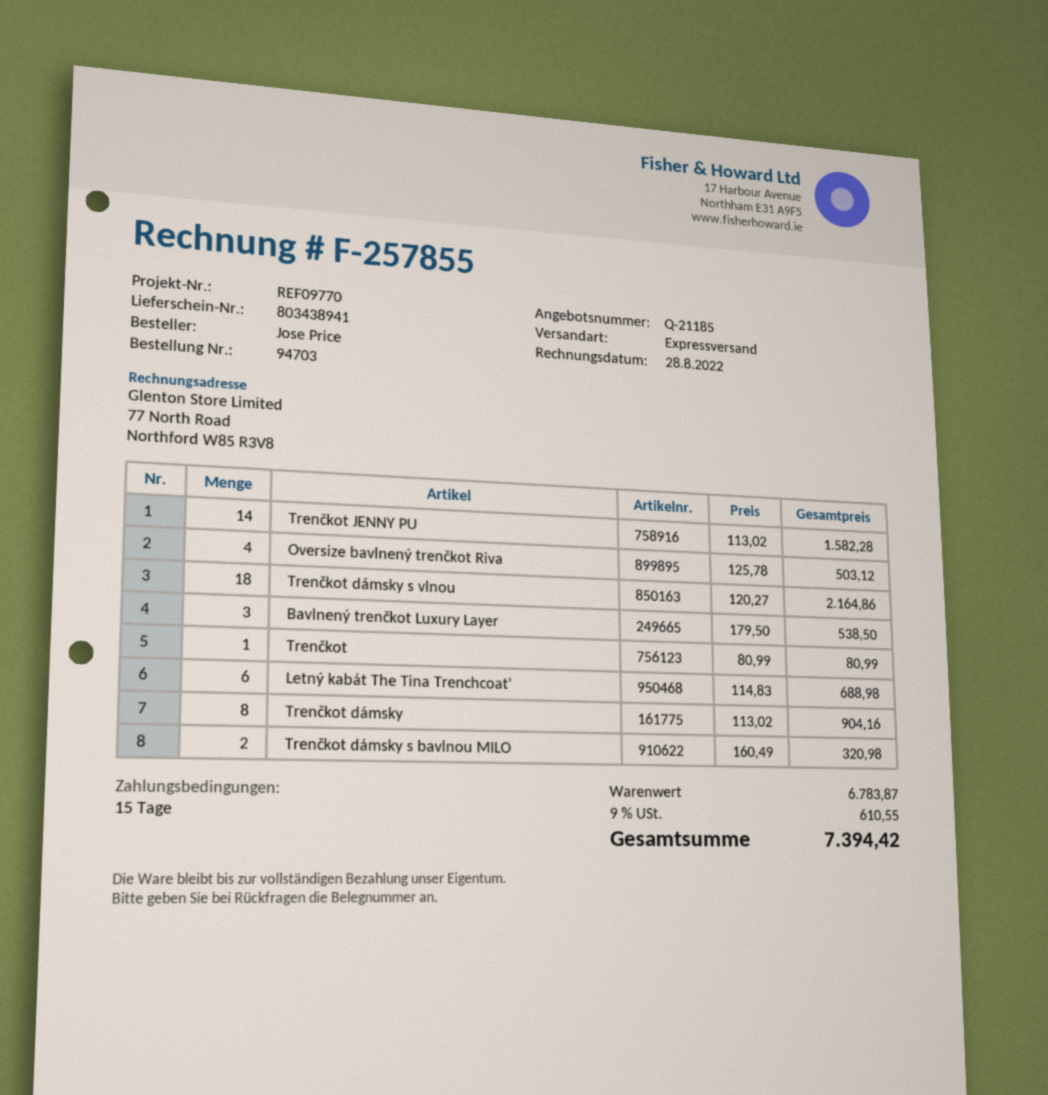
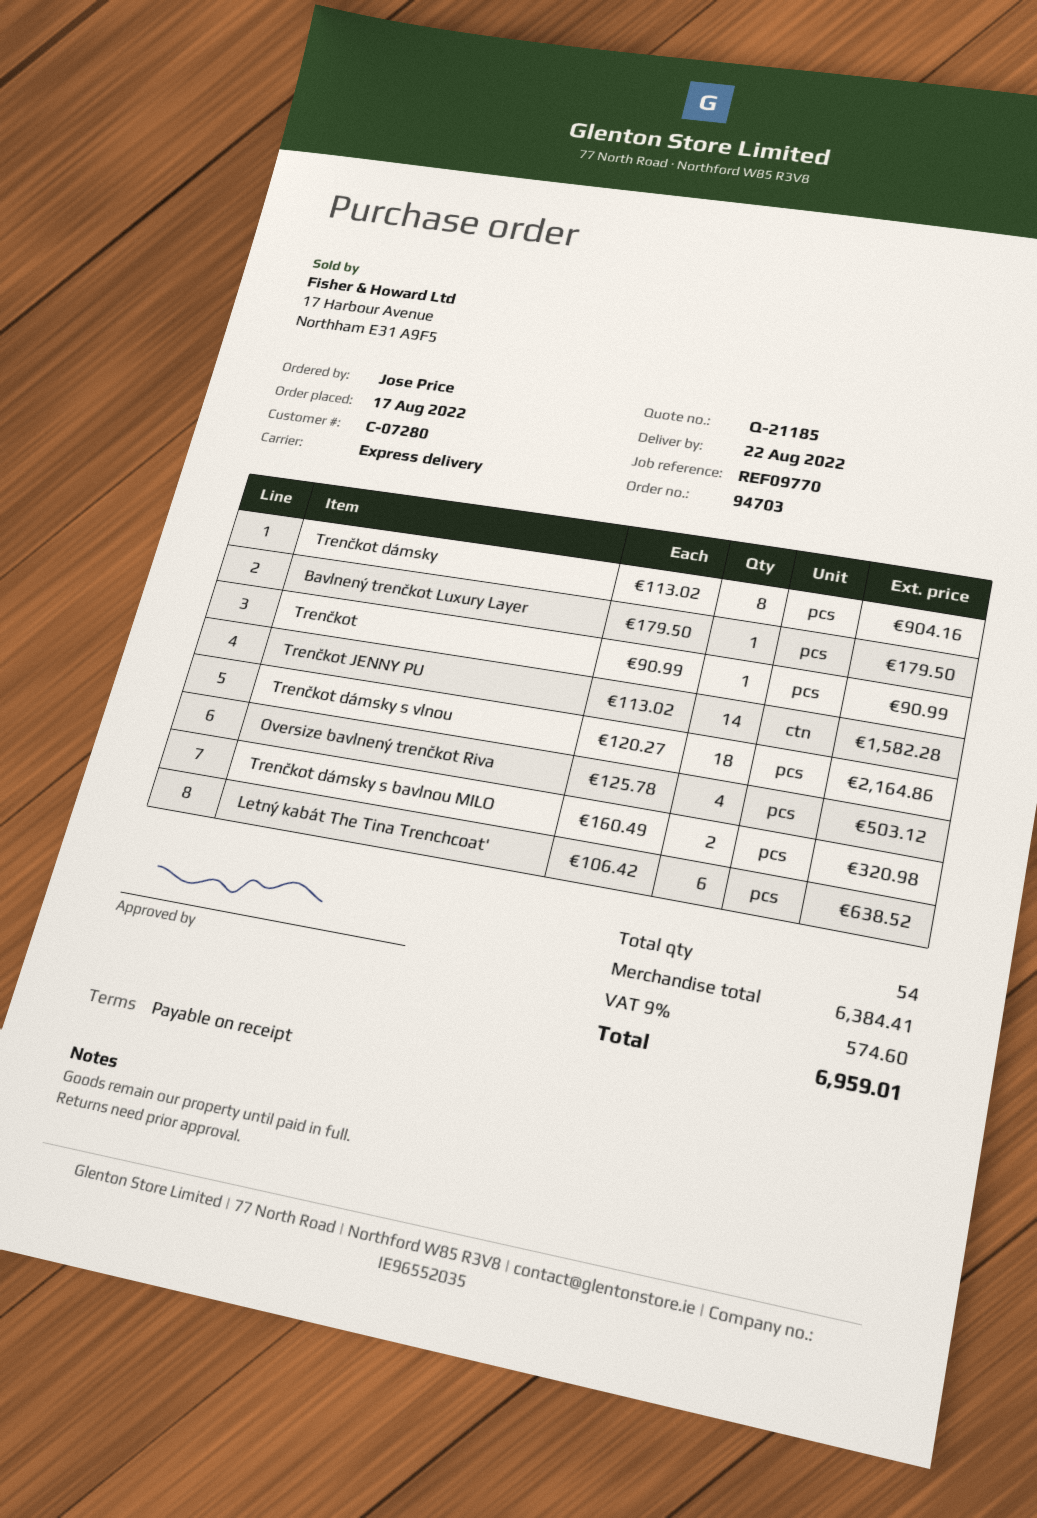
payment terms: 15 days -> on receipt
Bavlnený trenčkot Luxury Layer: 3 x 179.50 = 538.50 -> 1 x 179.50 = 179.50
Trenčkot: 1 x 80.99 = 80.99 -> 1 x 90.99 = 90.99
Letný kabát The Tina Trenchcoat': 6 x 114.83 = 688.98 -> 6 x 106.42 = 638.52
subtotal: 6783.87 -> 6384.41
tax: 9% = 610.55 -> 9% = 574.60
total: 7394.42 -> 6959.01

